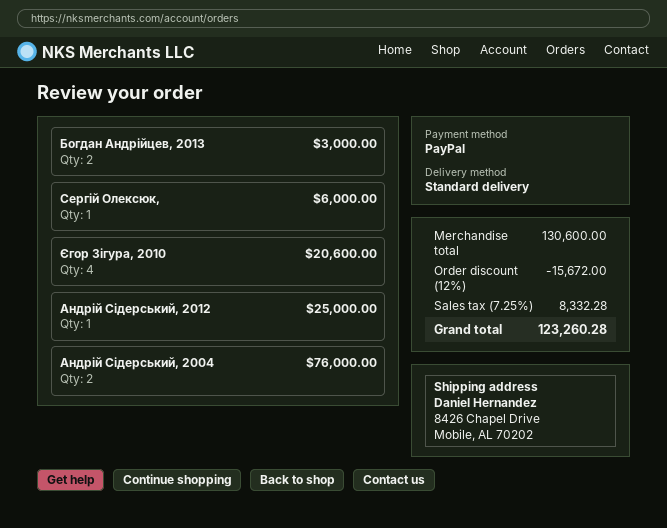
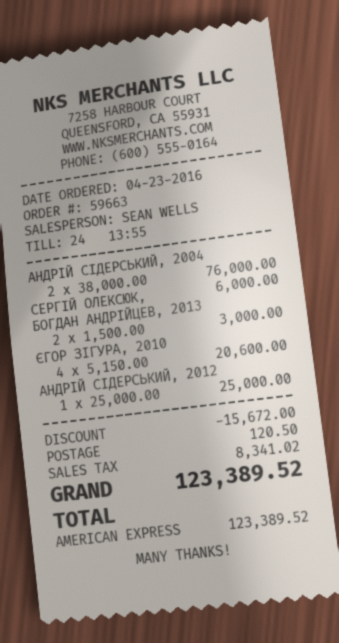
payment method: PayPal -> American Express
shipping: none -> 120.50
tax: 8332.28 -> 8341.02
total: 123260.28 -> 123389.52

